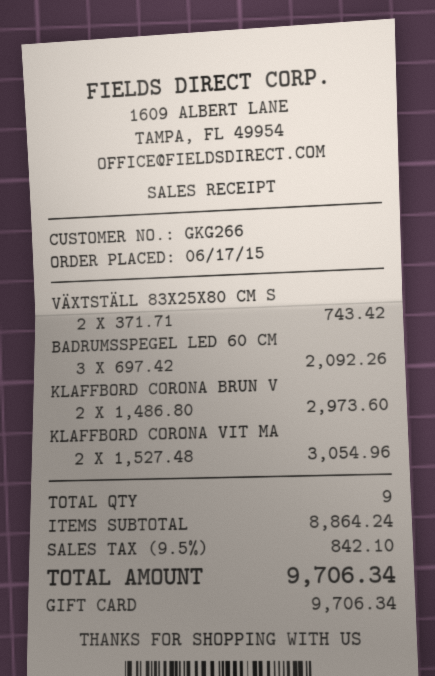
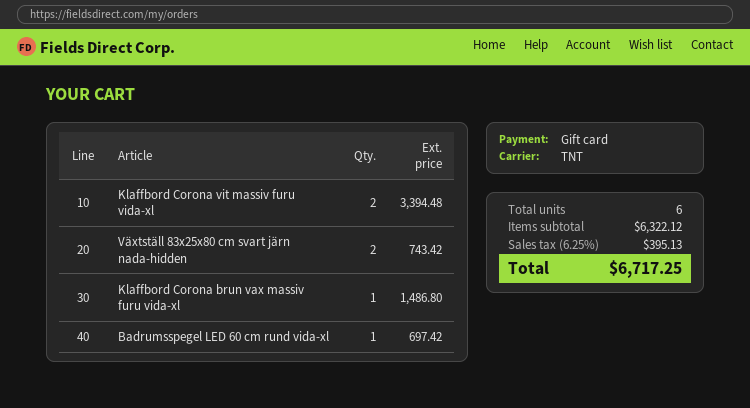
BADRUMSSPEGEL LED 60 CM: 3 for 2092.26 -> 1 for 697.42
KLAFFBORD CORONA BRUN V: 2 for 2973.60 -> 1 for 1486.80
KLAFFBORD CORONA VIT MA: 2 for 3054.96 -> 2 for 3394.48
total quantity: 9 -> 6
subtotal: 8864.24 -> 6322.12
tax: 9.5% = 842.10 -> 6.25% = 395.13
total: 9706.34 -> 6717.25

